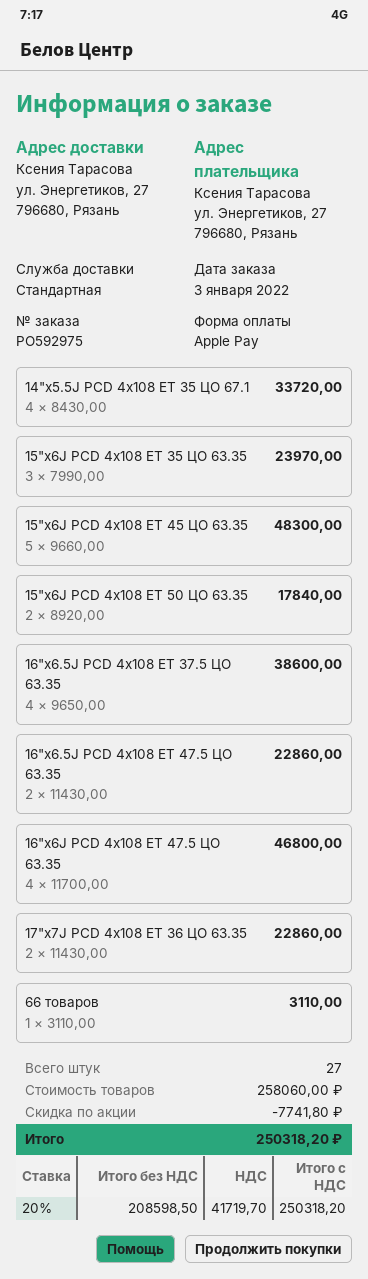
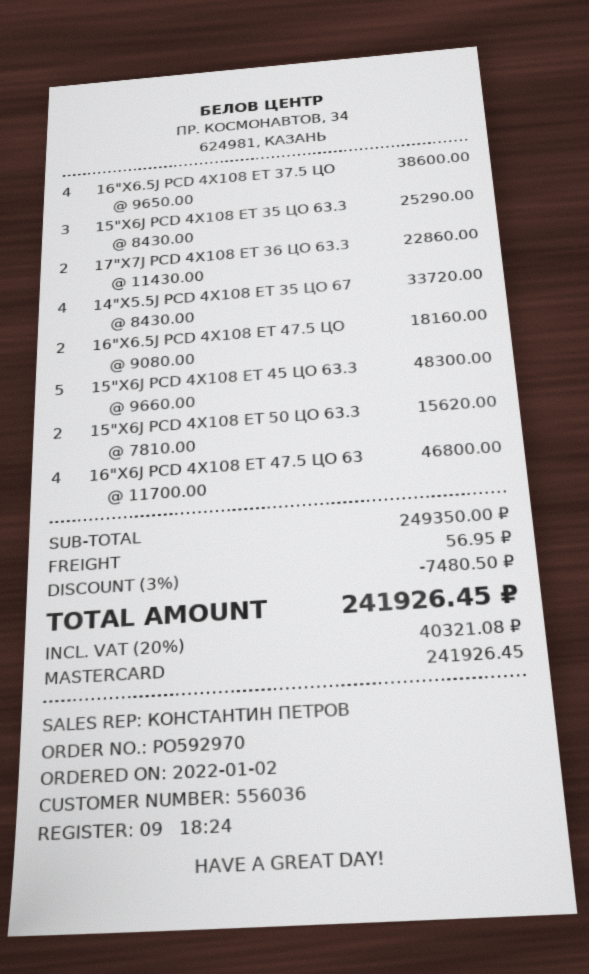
order number: PO592975 -> PO592970
order date: 2022-01-03 -> 2022-01-02
payment method: Apple Pay -> Mastercard
15"x6J PCD 4x108 ЕТ 35 ЦО 63.35: 3 x 7990.00 = 23970.00 -> 3 x 8430.00 = 25290.00
15"x6J PCD 4x108 ЕТ 50 ЦО 63.35: 2 x 8920.00 = 17840.00 -> 2 x 7810.00 = 15620.00
16"x6.5J PCD 4x108 ЕТ 47.5 ЦО 63.35: 2 x 11430.00 = 22860.00 -> 2 x 9080.00 = 18160.00
66 товаров: 1 x 3110.00 = 3110.00 -> none
subtotal: 258060.00 -> 249350.00
discount: 7741.80 -> 7480.50
shipping: none -> 56.95
tax: 20% = 41719.70 -> 20% = 40321.08
total: 250318.20 -> 241926.45

